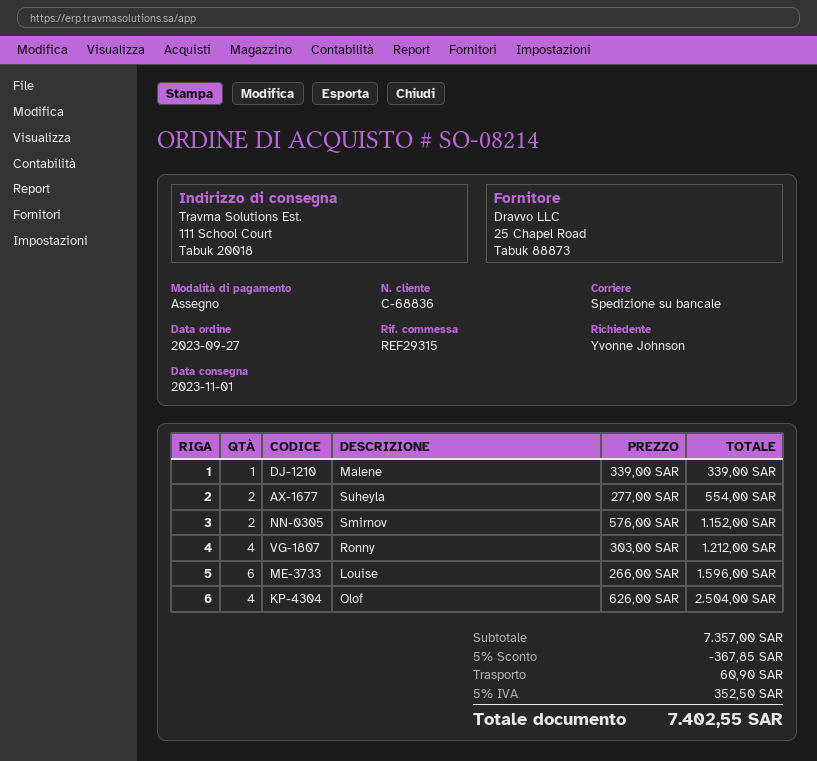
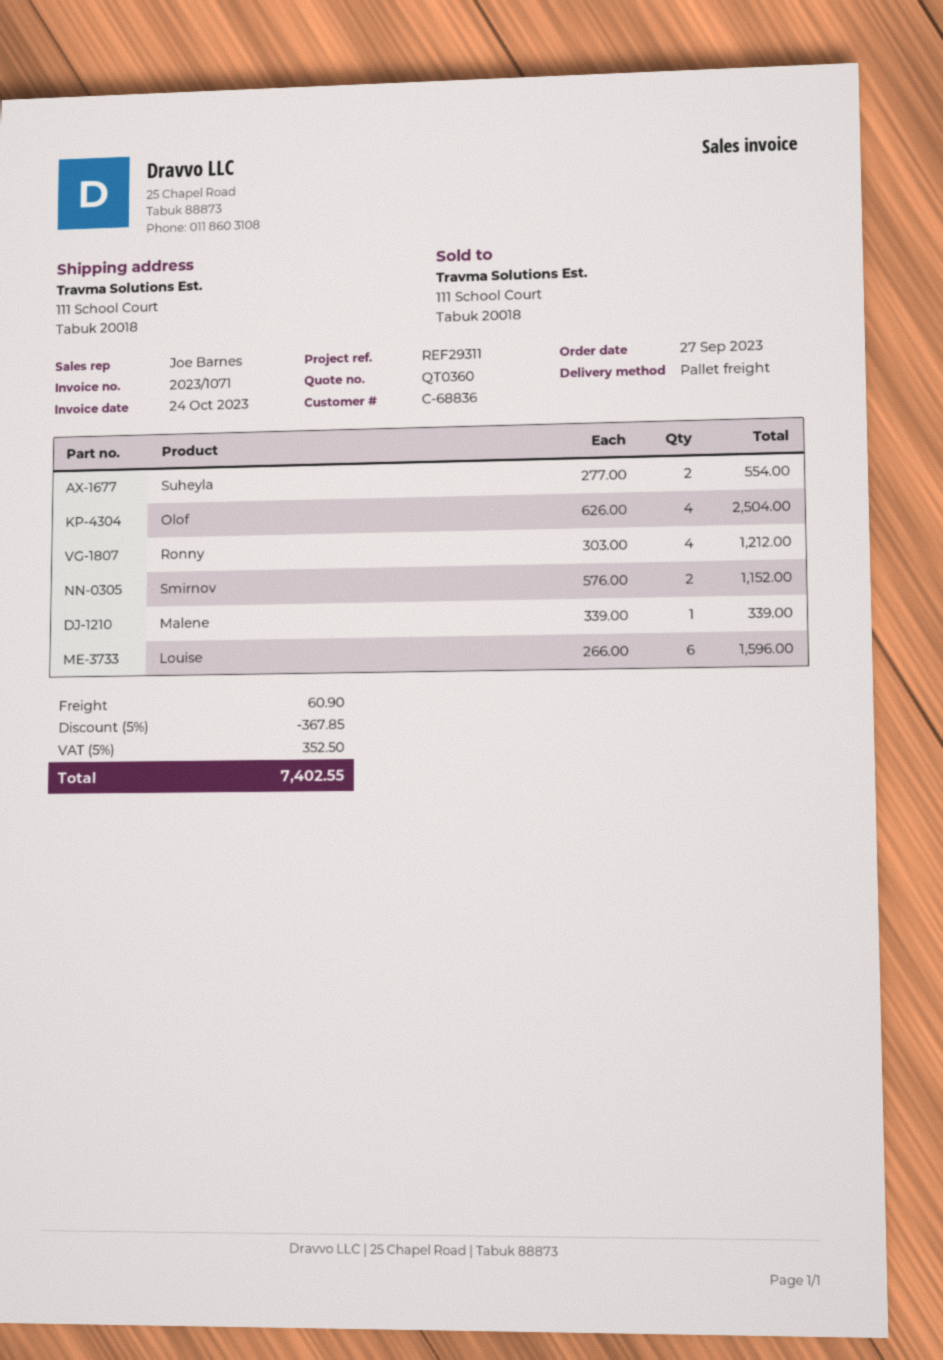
reference: REF29315 -> REF29311

